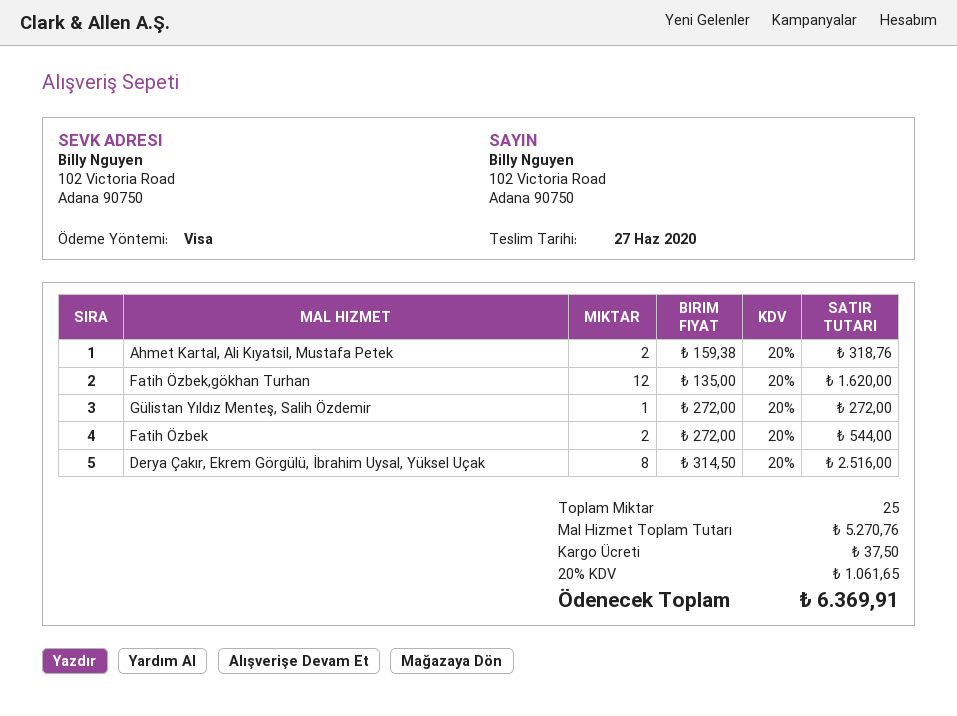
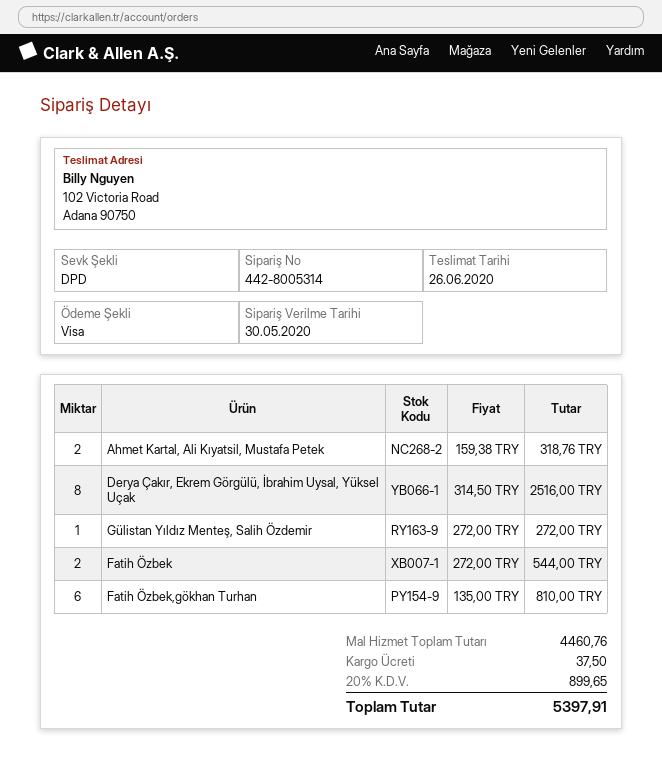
delivery date: 2020-06-27 -> 2020-06-26
Fatih Özbek,gökhan Turhan: 12 x 135.00 = 1620.00 -> 6 x 135.00 = 810.00
subtotal: 5270.76 -> 4460.76
tax: 20% = 1061.65 -> 20% = 899.65
total: 6369.91 -> 5397.91

